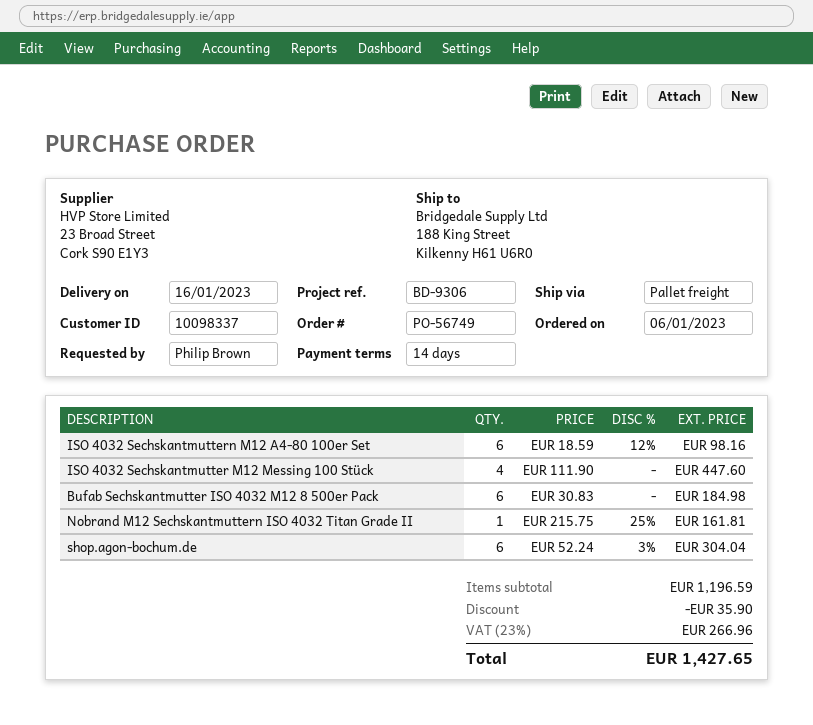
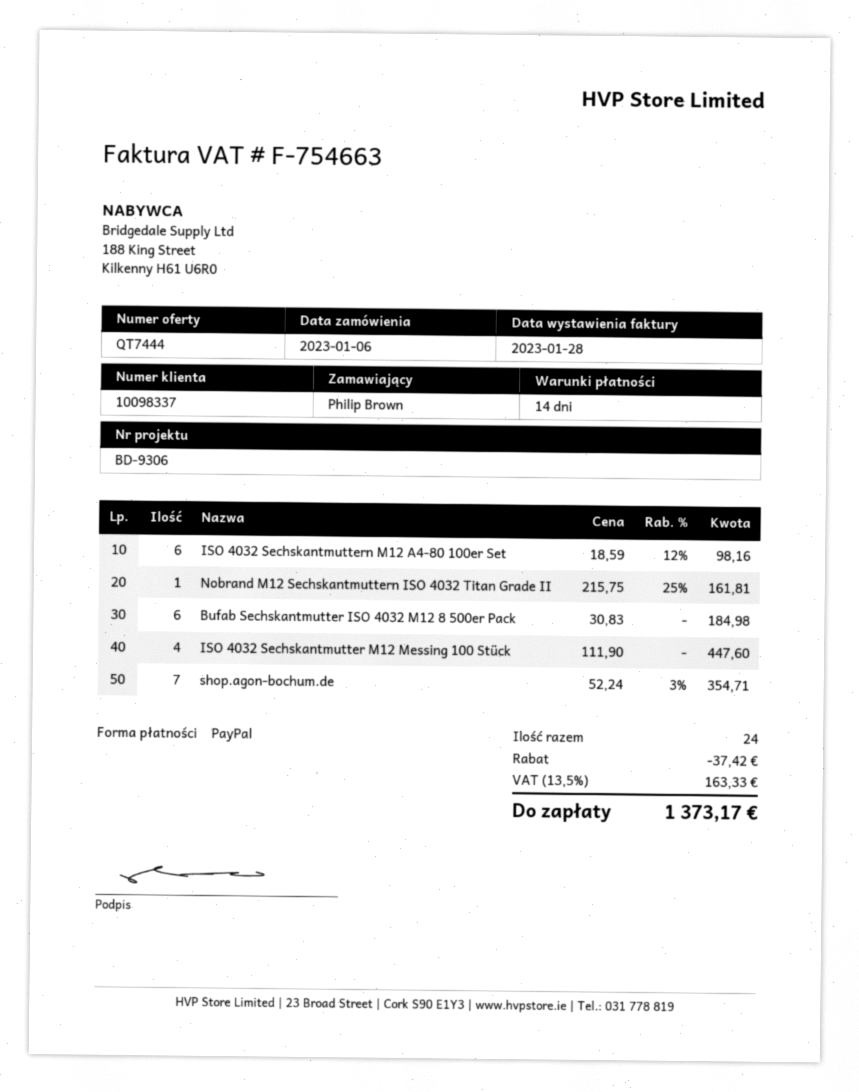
shop.agon-bochum.de: 6 x 52.24 - 3% = 304.04 -> 7 x 52.24 - 3% = 354.71
discount: 35.90 -> 37.42
tax: 23% = 266.96 -> 13.5% = 163.33
total: 1427.65 -> 1373.17

